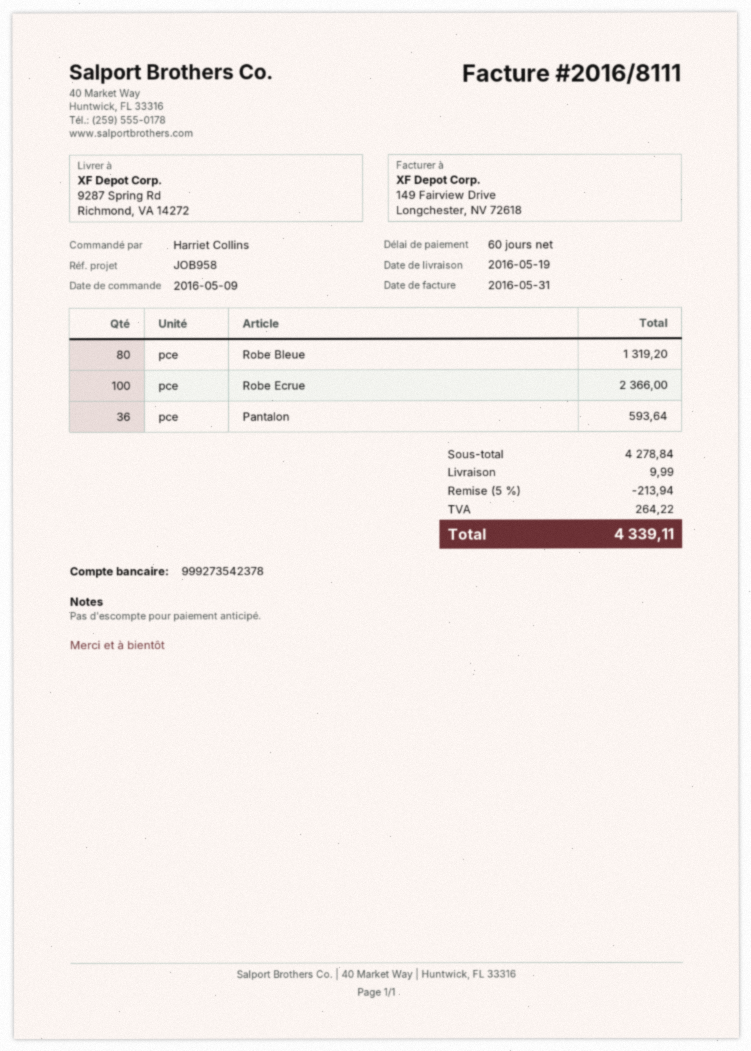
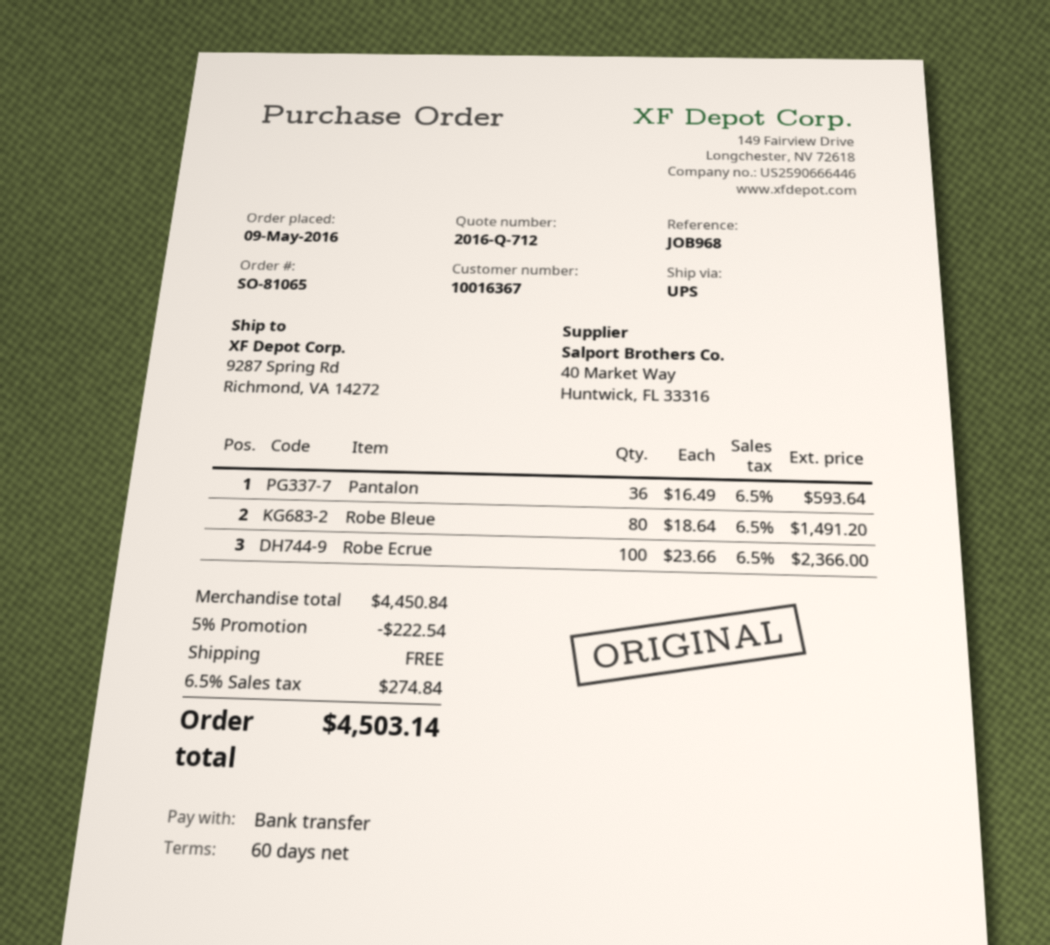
reference: JOB958 -> JOB968
Robe Bleue: 80 for 1319.20 -> 80 for 1491.20
subtotal: 4278.84 -> 4450.84
discount: 5% = 213.94 -> 5% = 222.54
shipping: 9.99 -> 0.00
tax: 264.22 -> 274.84
total: 4339.11 -> 4503.14

